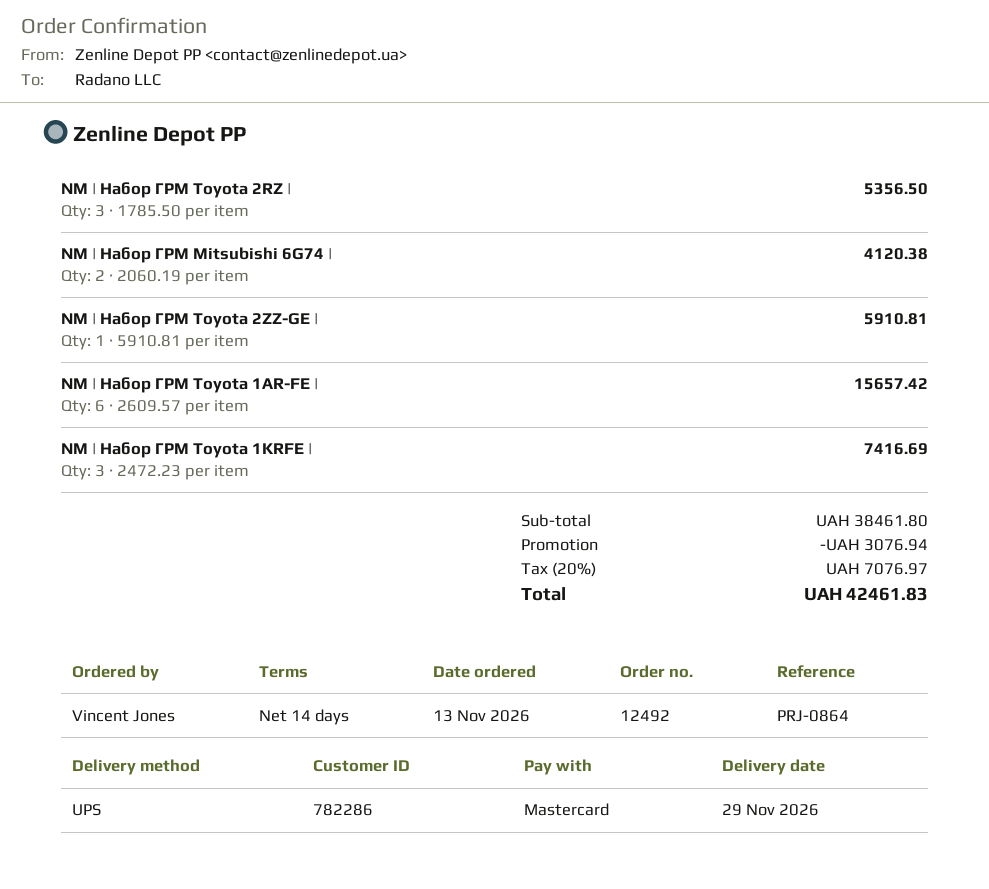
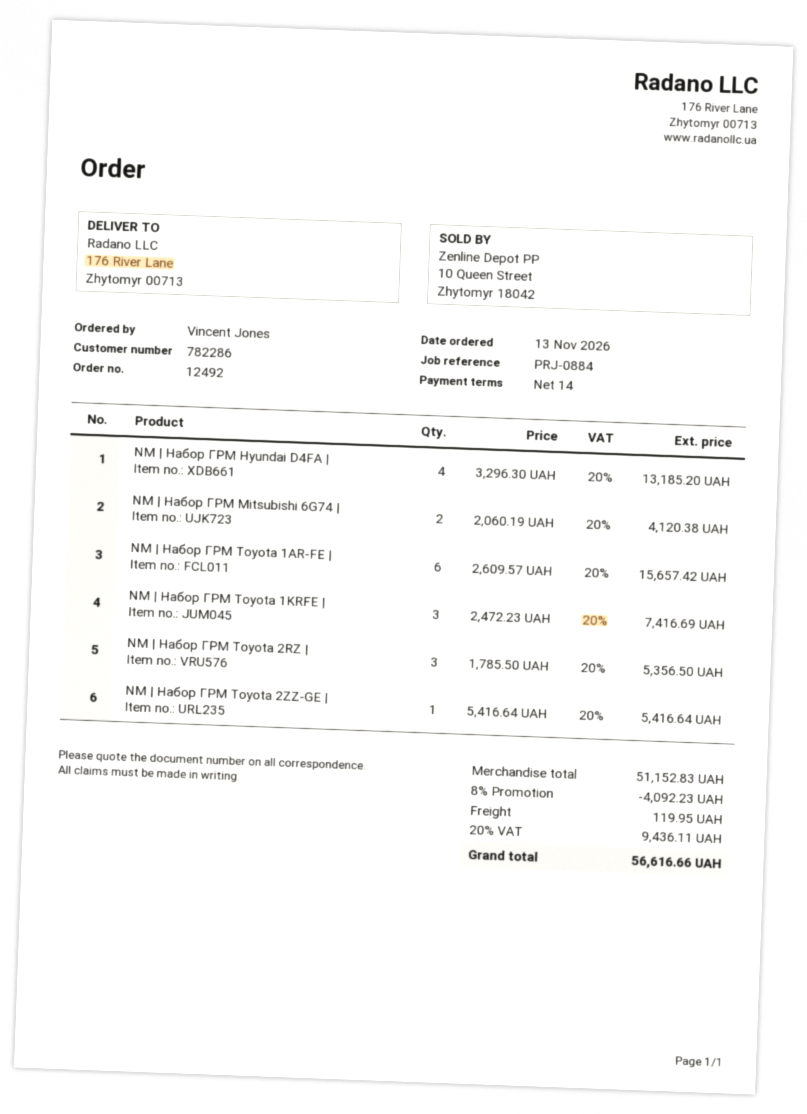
reference: PRJ-0864 -> PRJ-0884
NM | Набор ГРМ Toyota 2ZZ-GE |: 1 x 5910.81 = 5910.81 -> 1 x 5416.64 = 5416.64
NM | Набор ГРМ Hyundai D4FA |: none -> 4 x 3296.30 = 13185.20
subtotal: 38461.80 -> 51152.83
discount: 3076.94 -> 4092.23
shipping: none -> 119.95
tax: 20% = 7076.97 -> 20% = 9436.11
total: 42461.83 -> 56616.66

